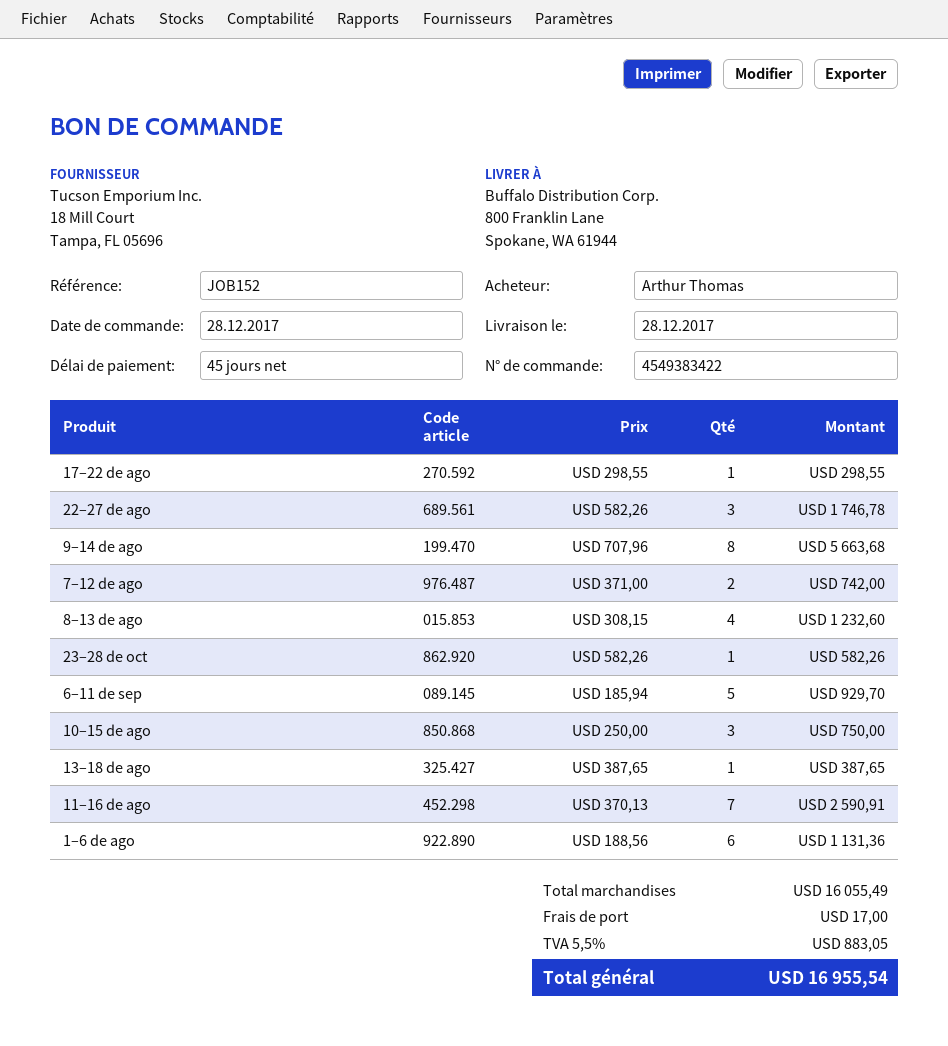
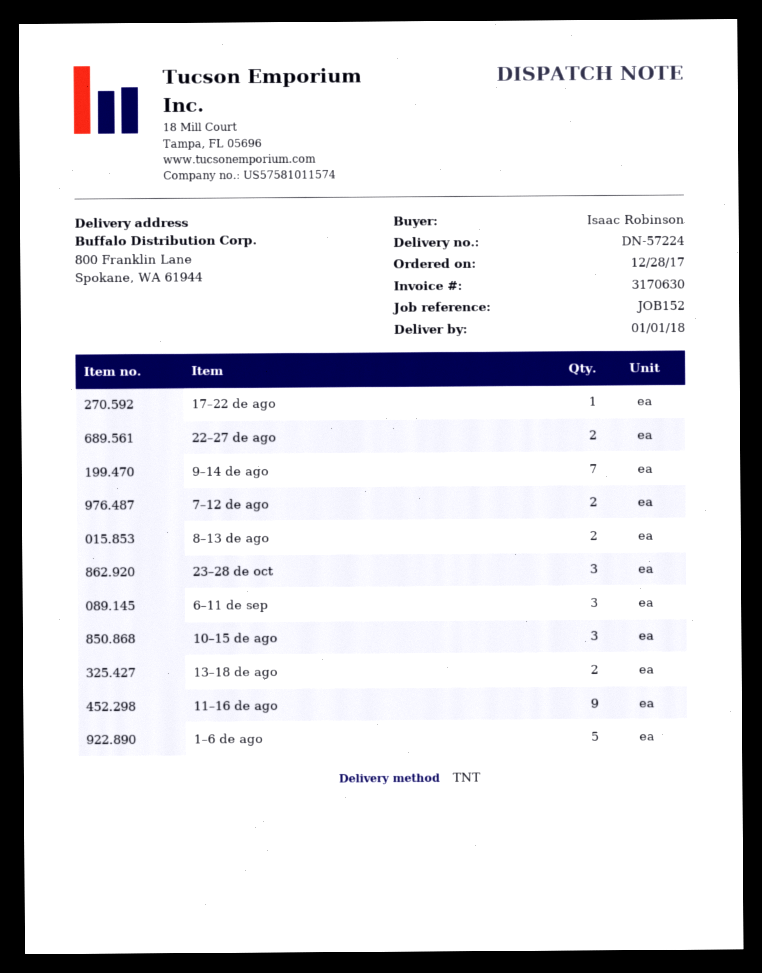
delivery date: 2017-12-28 -> 2018-01-01
ordered by: Arthur Thomas -> Isaac Robinson
22–27 de ago: 3 -> 2
9–14 de ago: 8 -> 7
8–13 de ago: 4 -> 2
23–28 de oct: 1 -> 3
6–11 de sep: 5 -> 3
13–18 de ago: 1 -> 2
11–16 de ago: 7 -> 9
1–6 de ago: 6 -> 5

